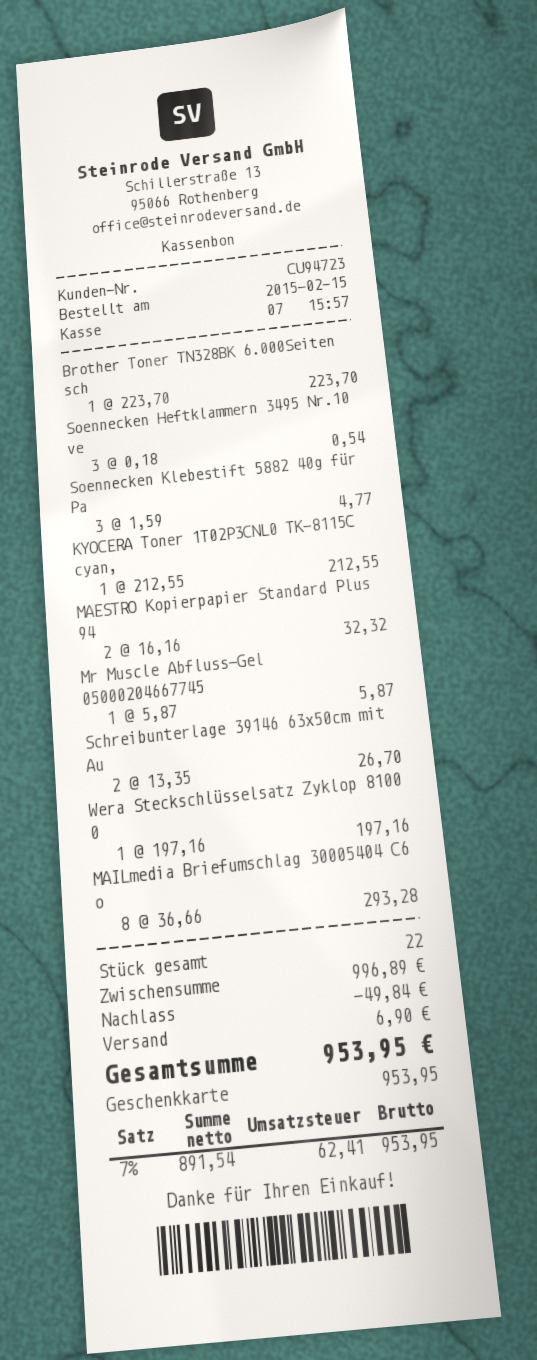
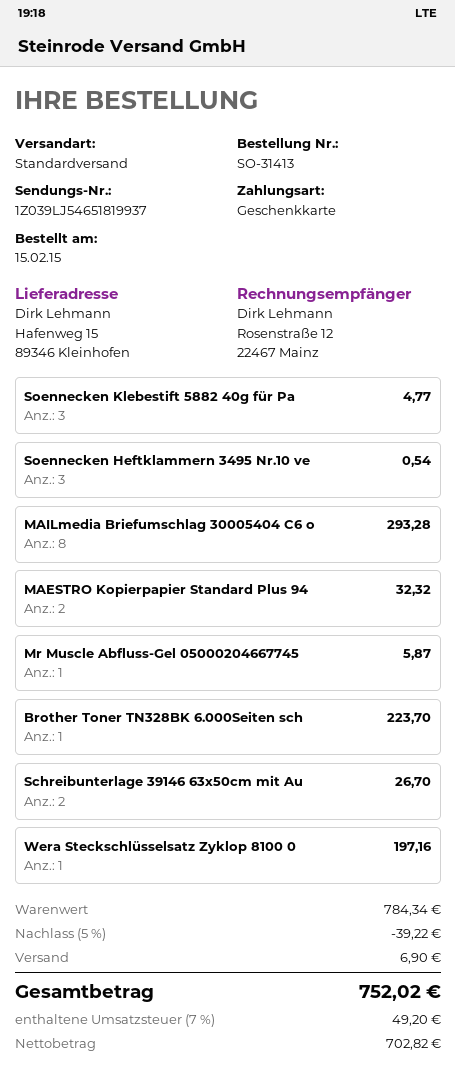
KYOCERA Toner 1T02P3CNL0 TK-8115C cyan,: 1 for 212.55 -> none
subtotal: 996.89 -> 784.34
discount: 49.84 -> 39.22
net: 891.54 -> 702.82
tax: 7% = 62.41 -> 7% = 49.20
total: 953.95 -> 752.02

